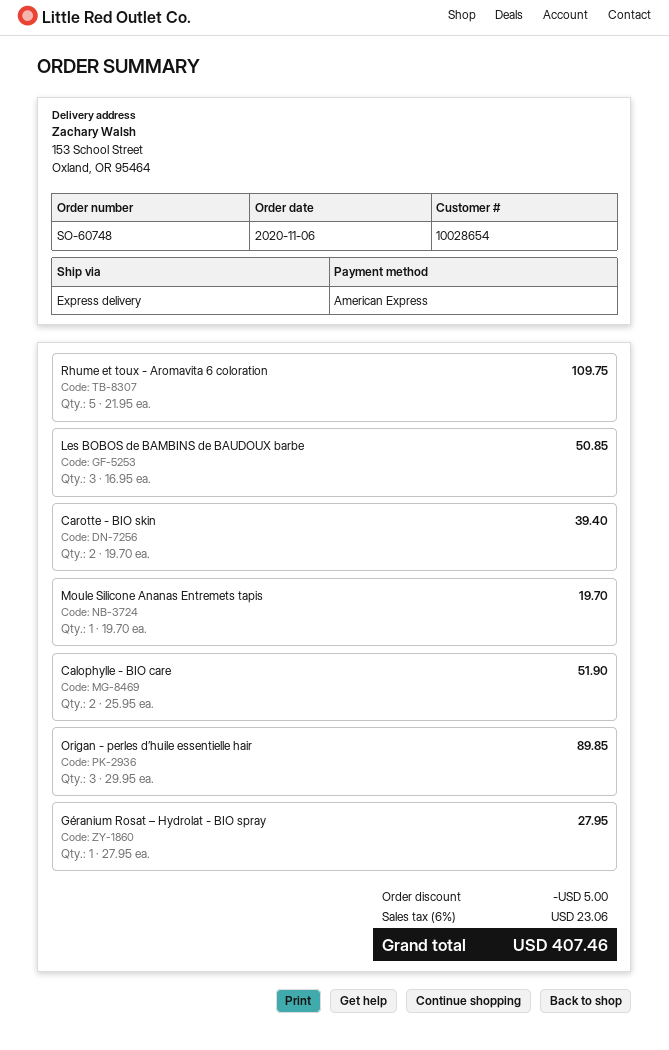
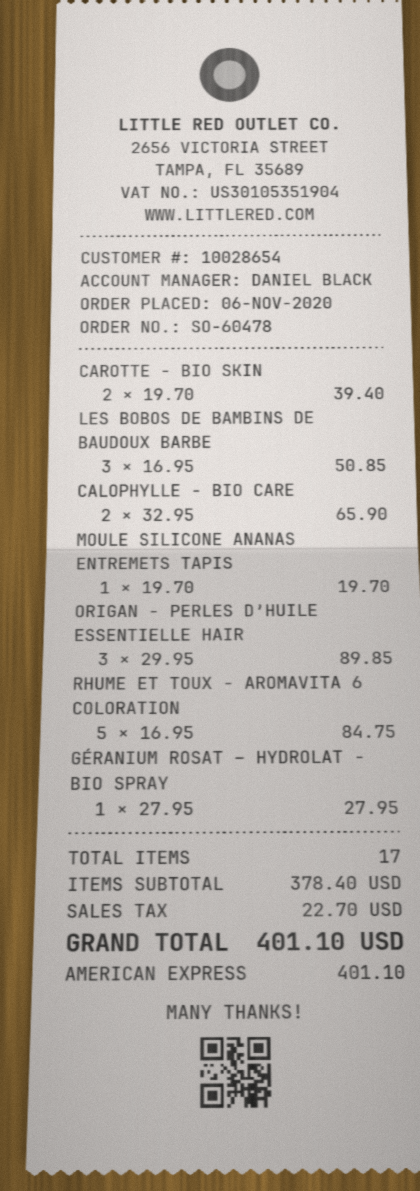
order number: SO-60748 -> SO-60478
Rhume et toux - Aromavita 6 coloration: 5 x 21.95 = 109.75 -> 5 x 16.95 = 84.75
Calophylle - BIO care: 2 x 25.95 = 51.90 -> 2 x 32.95 = 65.90
discount: 5.00 -> none
tax: 23.06 -> 22.70
total: 407.46 -> 401.10

